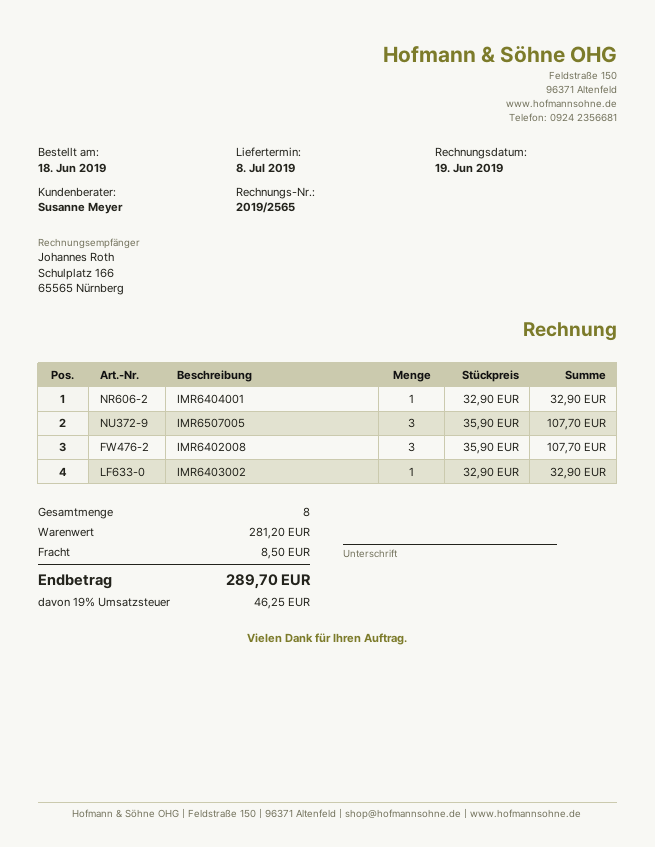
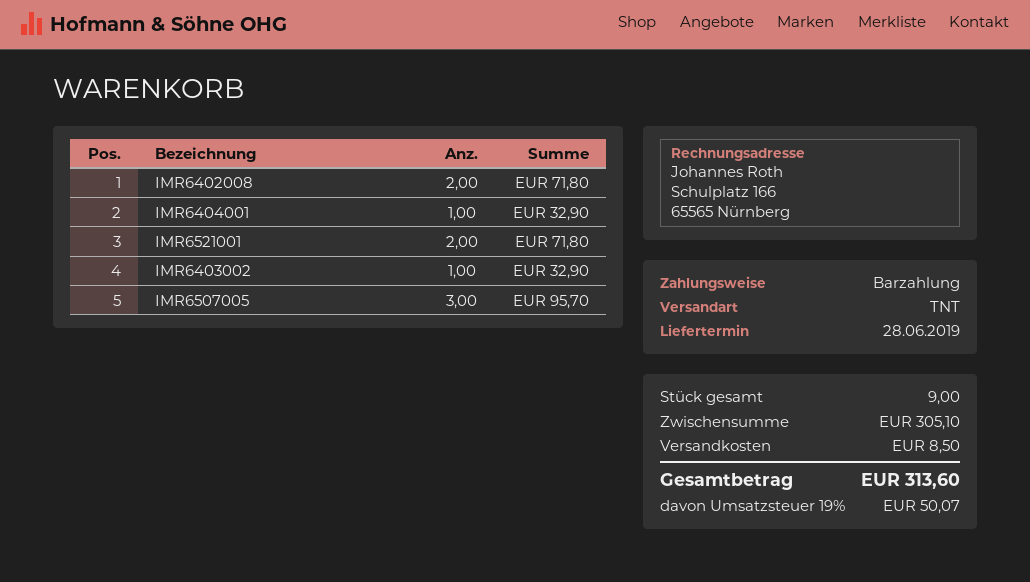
delivery date: 2019-07-08 -> 2019-06-28
IMR6507005: 3 for 107.70 -> 3 for 95.70
IMR6402008: 3 for 107.70 -> 2 for 71.80
IMR6521001: none -> 2 for 71.80
total quantity: 8 -> 9
subtotal: 281.20 -> 305.10
tax: 19% = 46.25 -> 19% = 50.07
total: 289.70 -> 313.60

